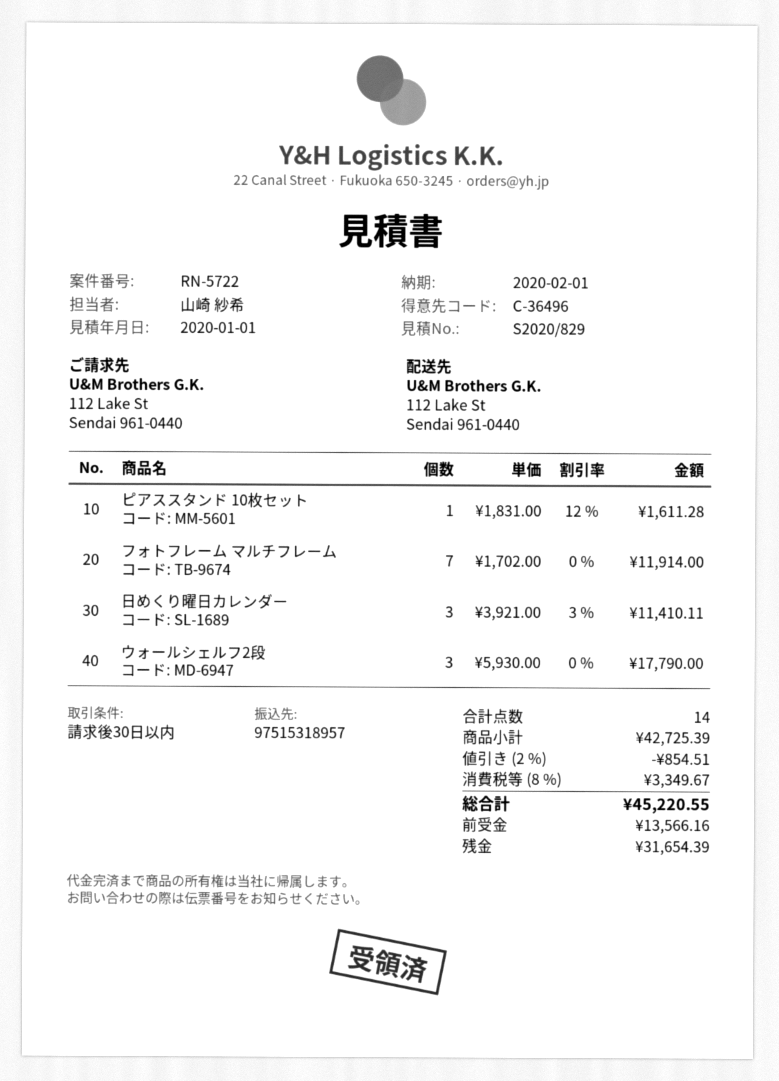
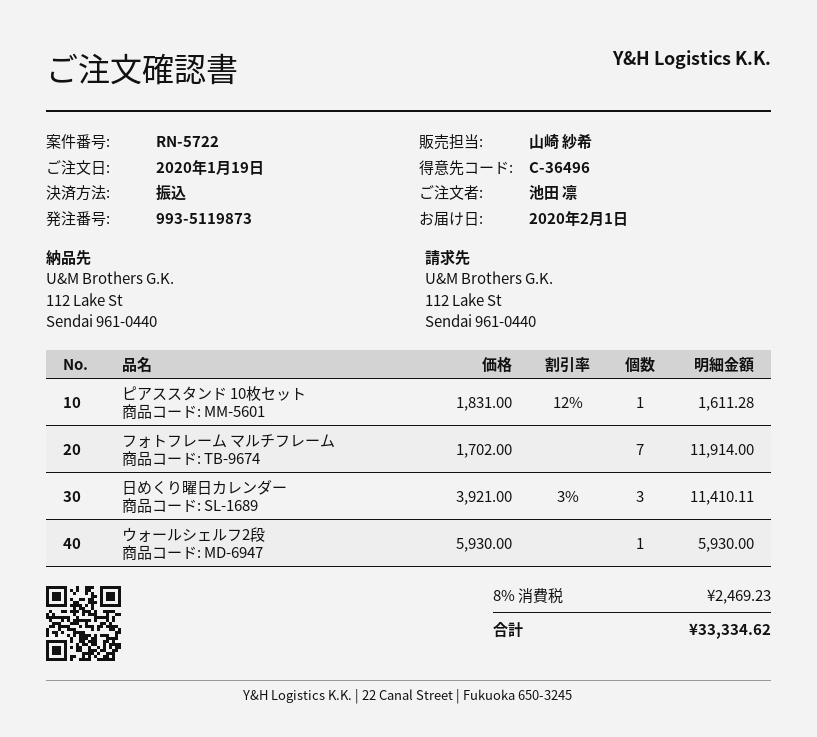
ウォールシェルフ2段: 3 x 5930.00 = 17790.00 -> 1 x 5930.00 = 5930.00
discount: 2% = 854.51 -> none
tax: 8% = 3349.67 -> 8% = 2469.23
total: 45220.55 -> 33334.62

